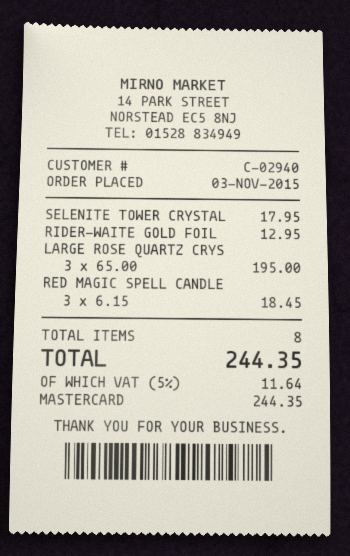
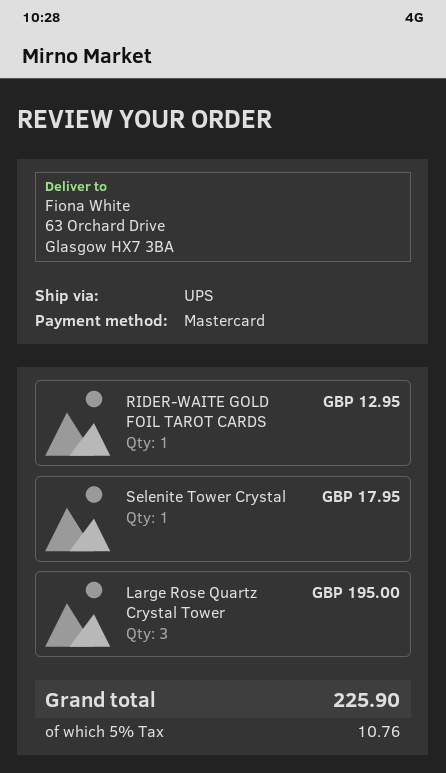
RED MAGIC SPELL CANDLE: 3 for 18.45 -> none
tax: 5% = 11.64 -> 5% = 10.76
total: 244.35 -> 225.90

